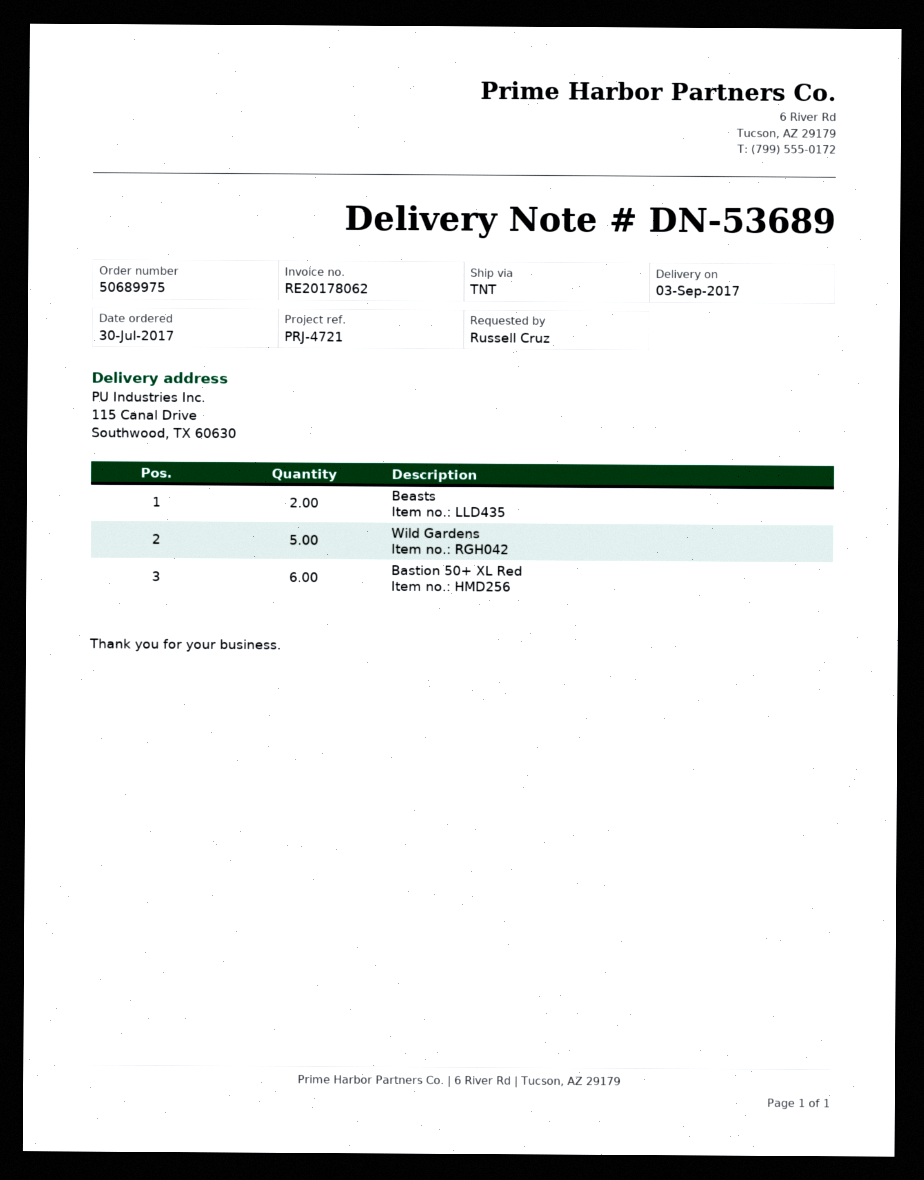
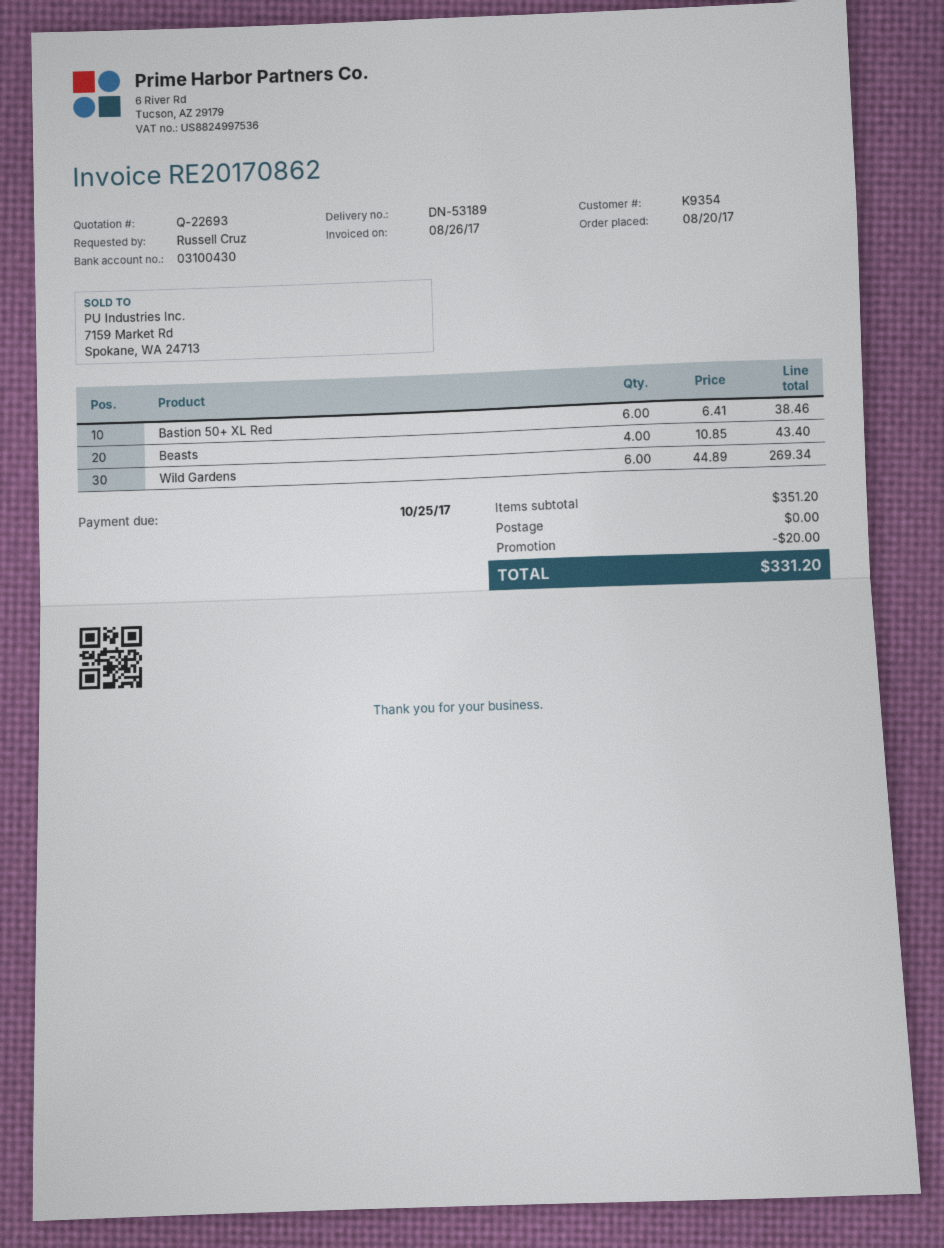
order date: 2017-07-30 -> 2017-08-20
delivery note number: DN-53689 -> DN-53189
invoice number: RE20178062 -> RE20170862
Beasts: 2 -> 4
Wild Gardens: 5 -> 6

